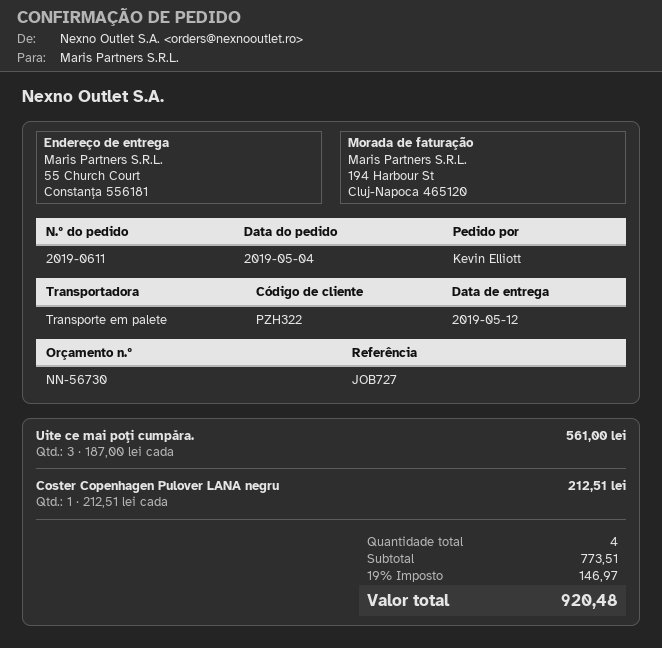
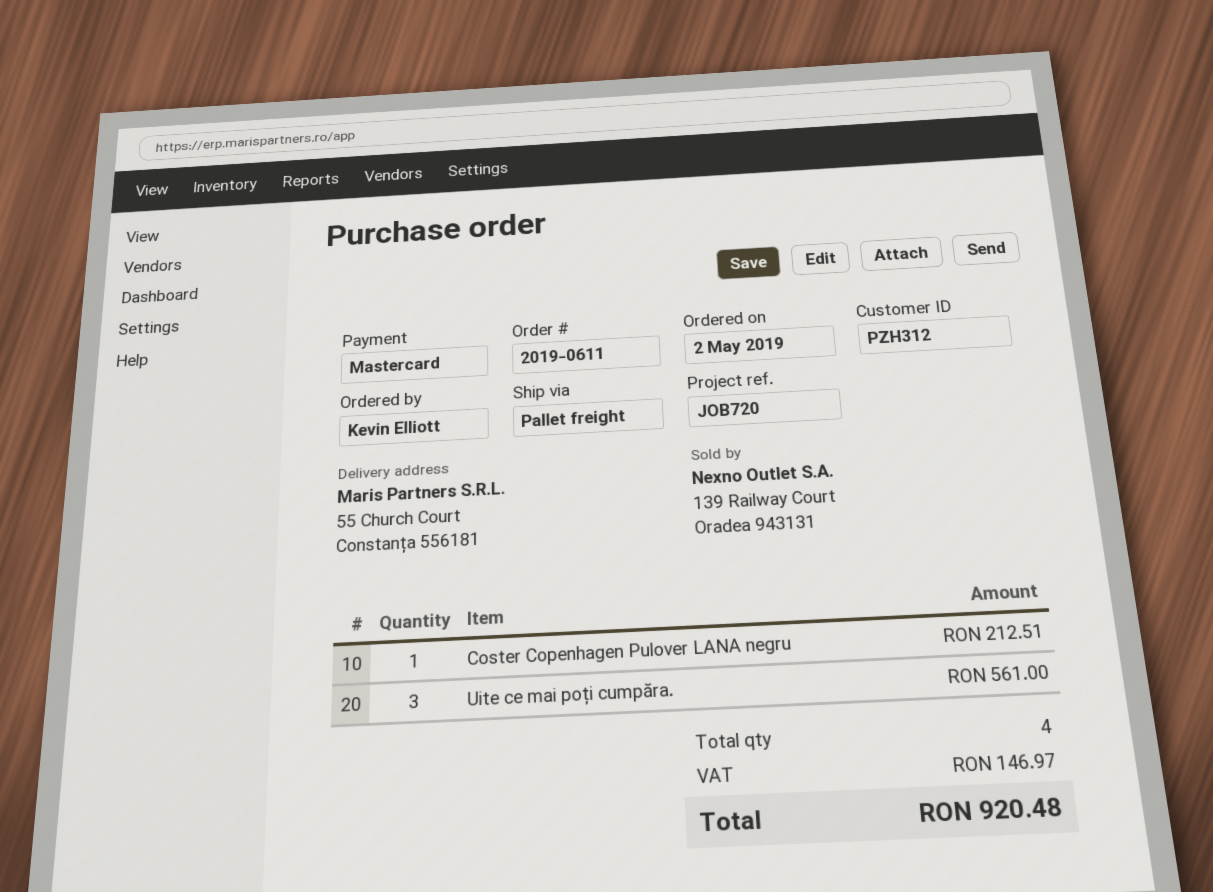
order date: 2019-05-04 -> 2019-05-02
customer number: PZH322 -> PZH312
reference: JOB727 -> JOB720

